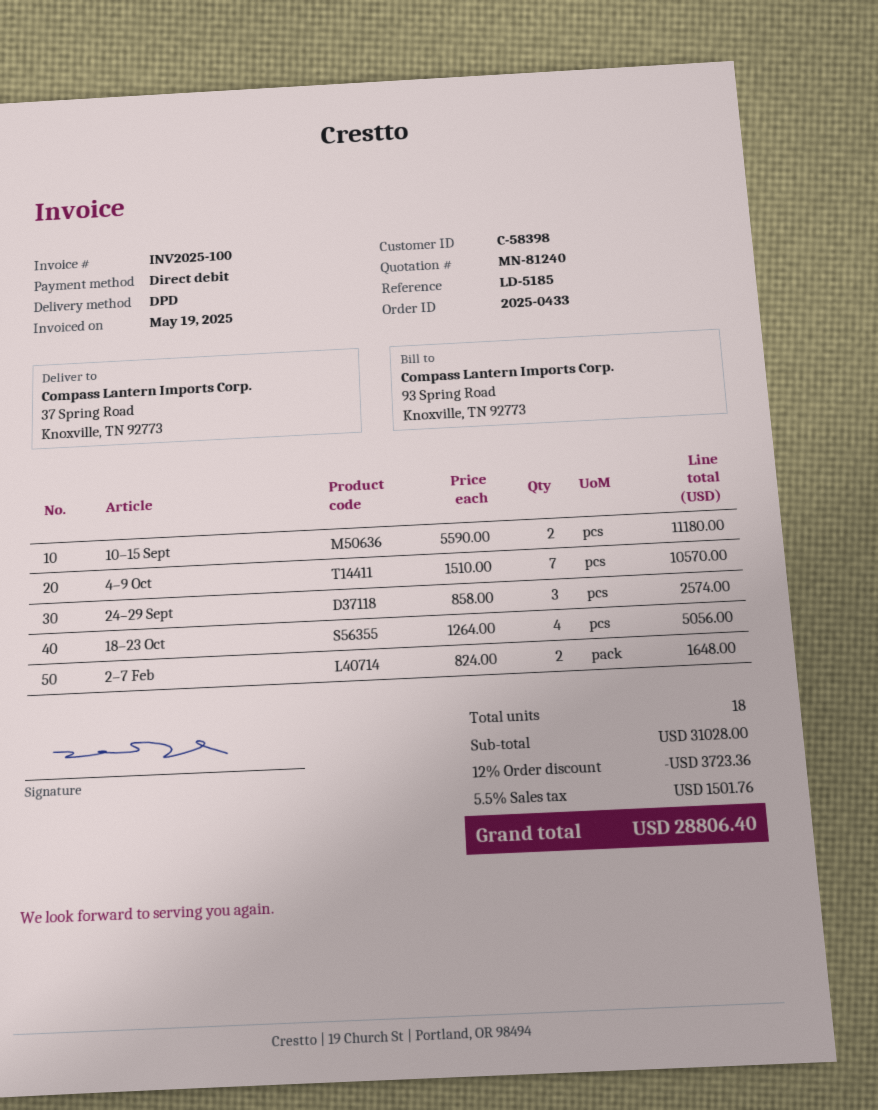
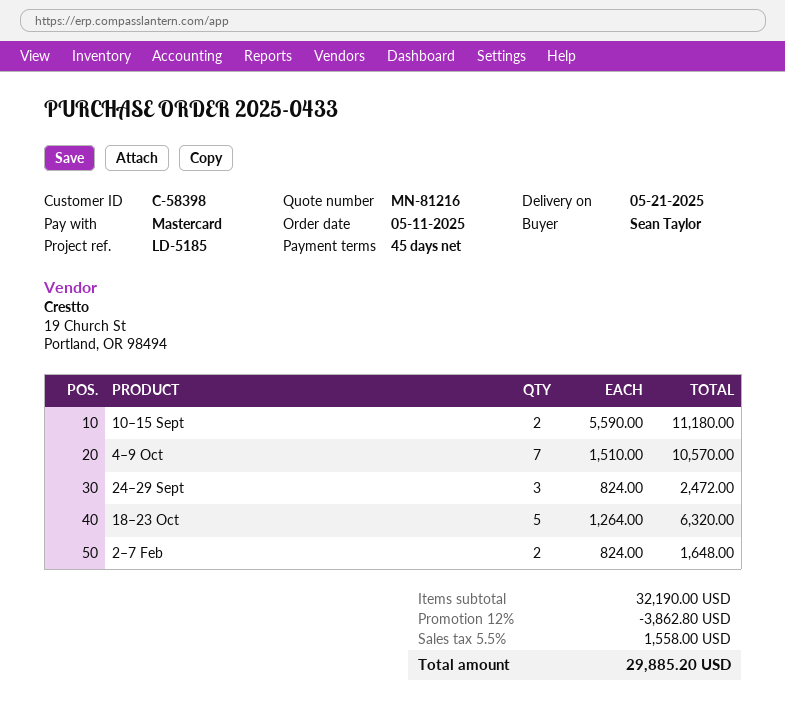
quote number: MN-81240 -> MN-81216
payment method: direct debit -> Mastercard
24–29 Sept: 3 x 858.00 = 2574.00 -> 3 x 824.00 = 2472.00
18–23 Oct: 4 x 1264.00 = 5056.00 -> 5 x 1264.00 = 6320.00
subtotal: 31028.00 -> 32190.00
discount: 12% = 3723.36 -> 12% = 3862.80
tax: 5.5% = 1501.76 -> 5.5% = 1558.00
total: 28806.40 -> 29885.20

